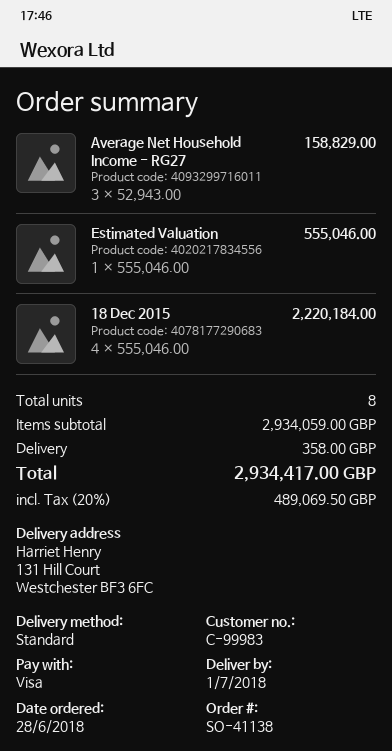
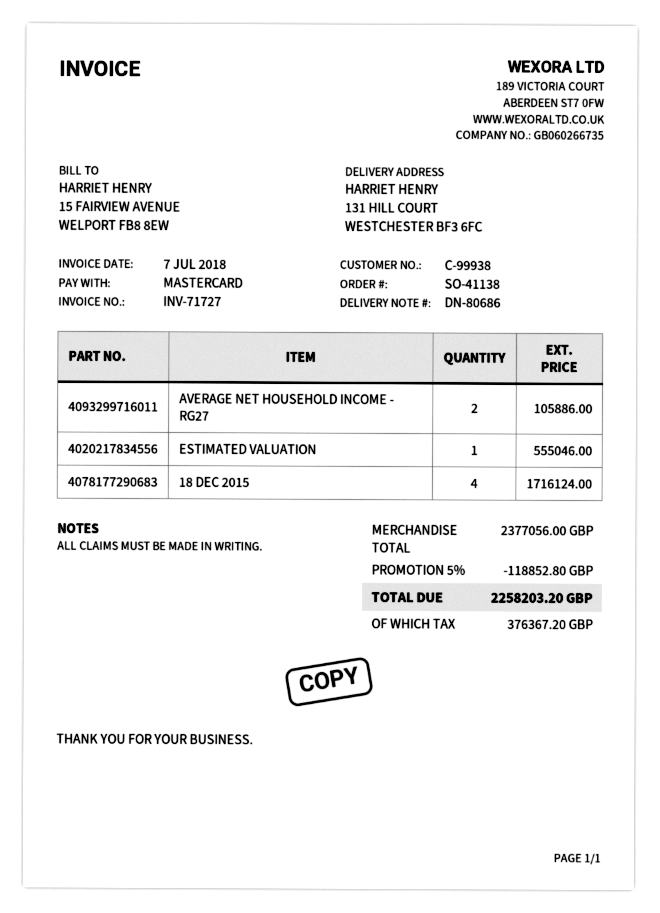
customer number: C-99983 -> C-99938
payment method: Visa -> Mastercard
Average Net Household Income - RG27: 3 for 158829.00 -> 2 for 105886.00
18 Dec 2015: 4 for 2220184.00 -> 4 for 1716124.00
subtotal: 2934059.00 -> 2377056.00
discount: none -> 5% = 118852.80
shipping: 358.00 -> none
tax: 489069.50 -> 376367.20
total: 2934417.00 -> 2258203.20

